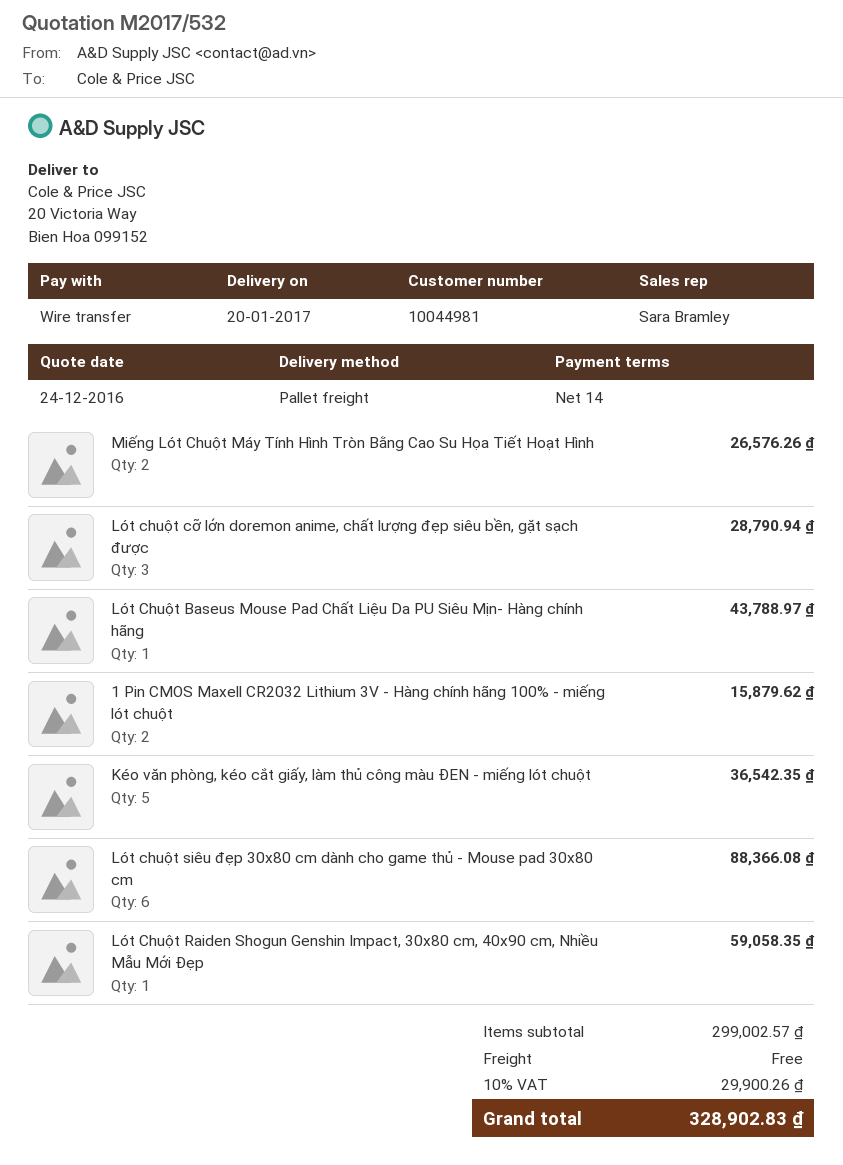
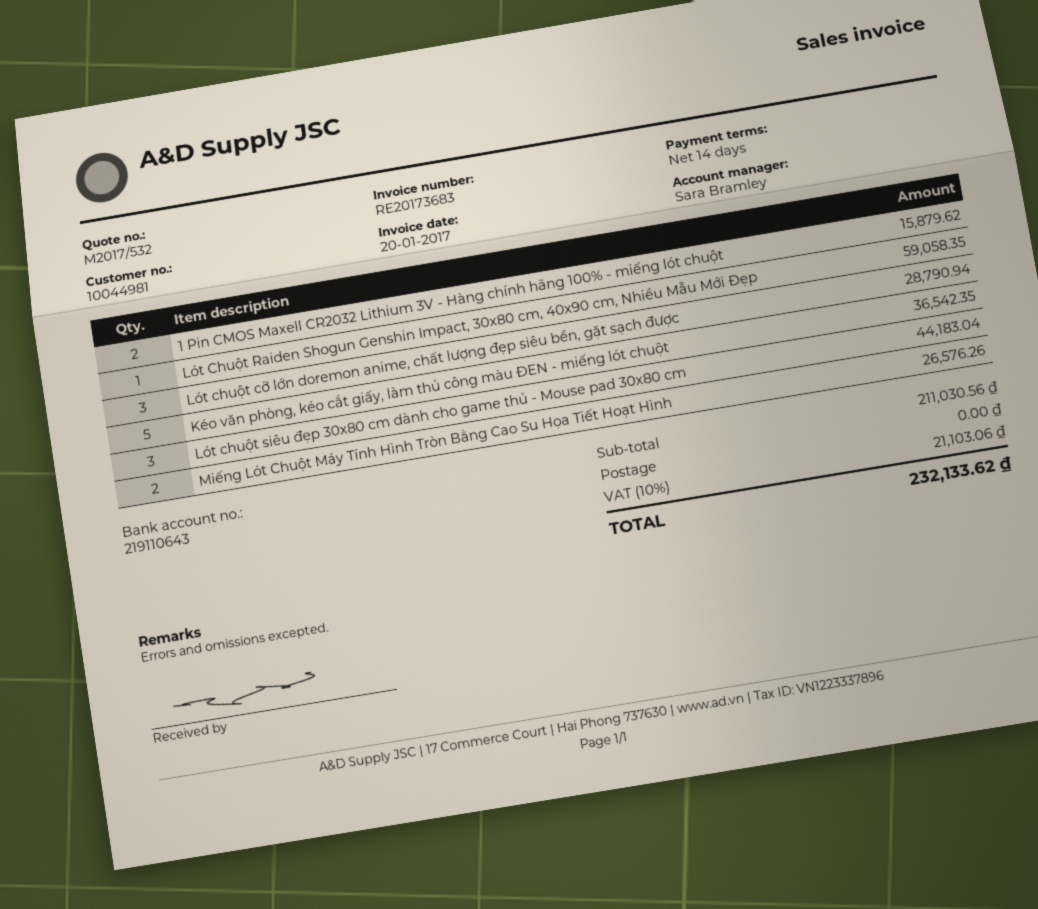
Lót Chuột Baseus Mouse Pad Chất Liệu Da PU Siêu Mịn- Hàng chính hãng: 1 for 43788.97 -> none
Lót chuột siêu đẹp 30x80 cm dành cho game thủ - Mouse pad 30x80 cm: 6 for 88366.08 -> 3 for 44183.04
subtotal: 299002.57 -> 211030.56
tax: 10% = 29900.26 -> 10% = 21103.06
total: 328902.83 -> 232133.62

